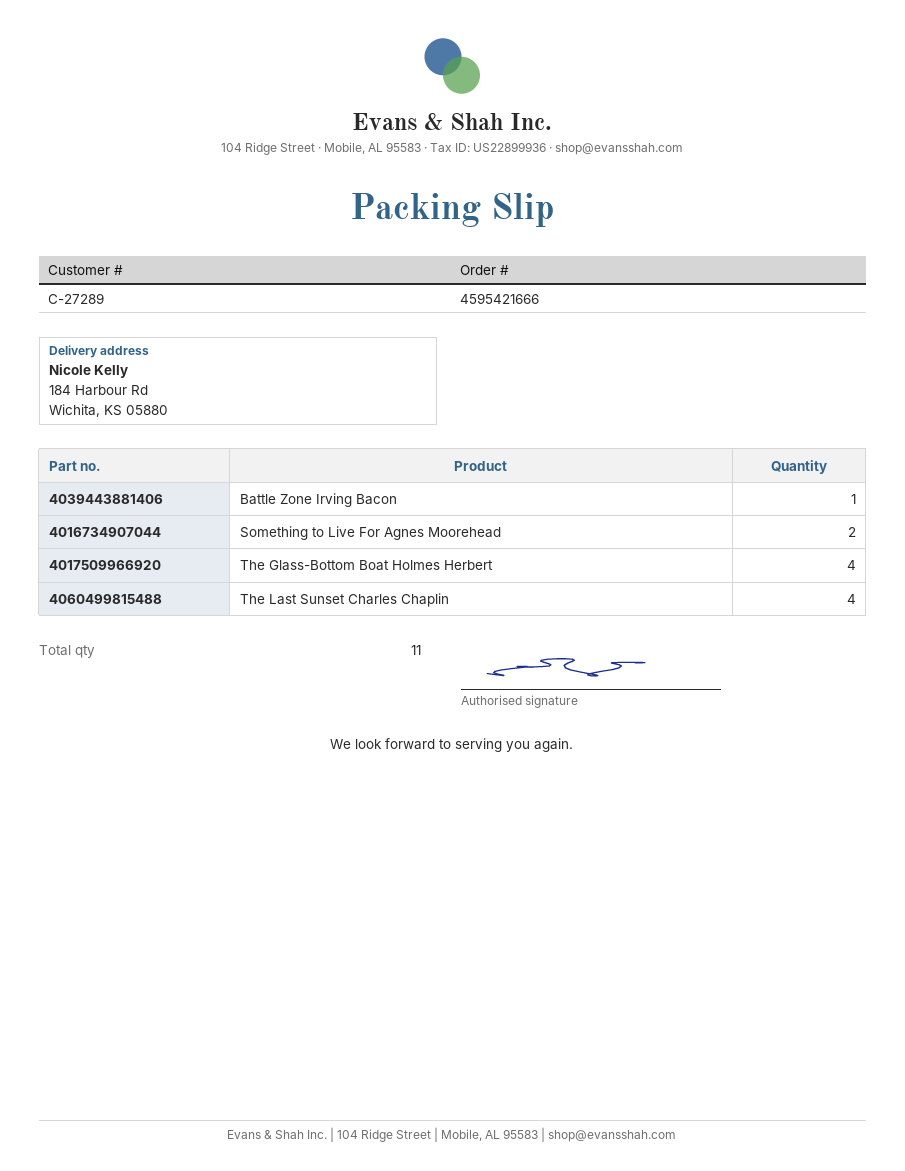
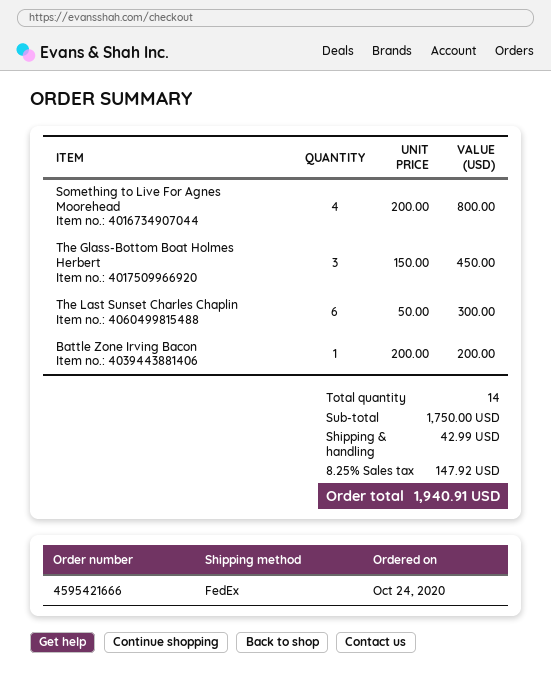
Something to Live For Agnes Moorehead: 2 -> 4
The Glass-Bottom Boat Holmes Herbert: 4 -> 3
The Last Sunset Charles Chaplin: 4 -> 6
total quantity: 11 -> 14

